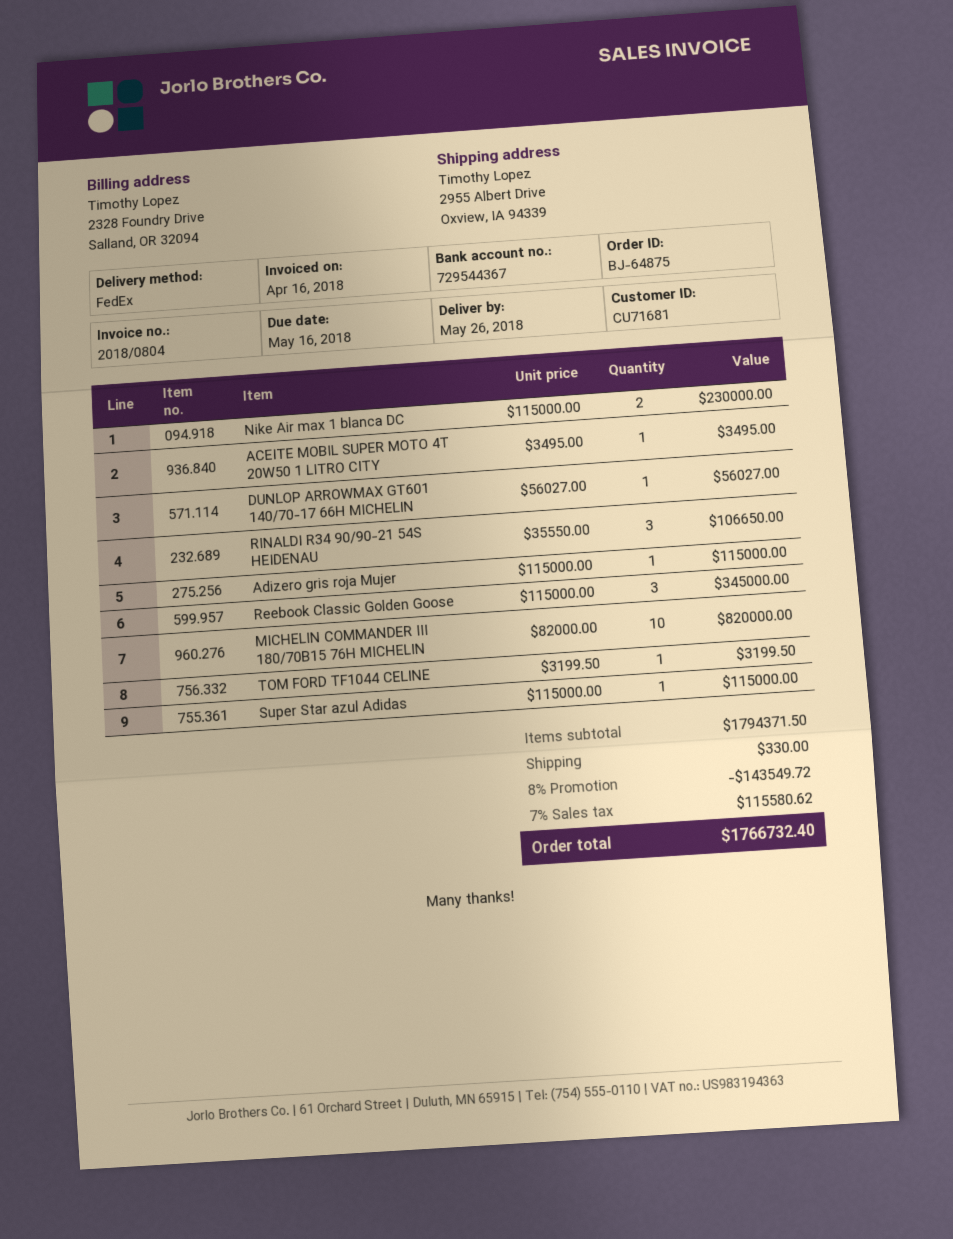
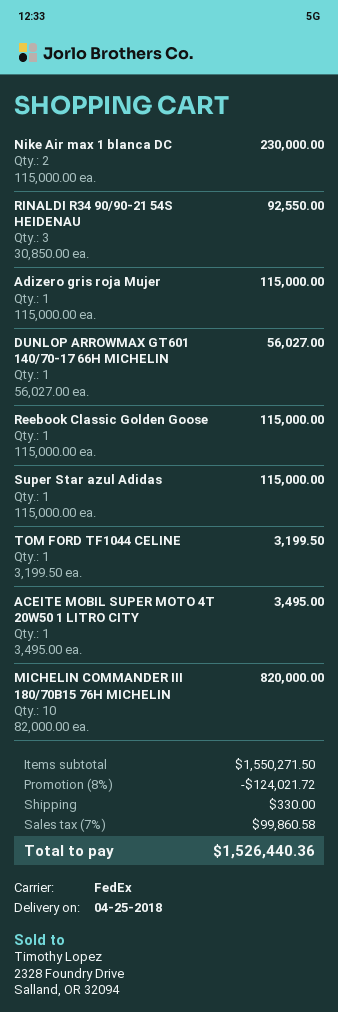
delivery date: 2018-05-26 -> 2018-04-25
RINALDI R34 90/90-21 54S HEIDENAU: 3 x 35550.00 = 106650.00 -> 3 x 30850.00 = 92550.00
Reebook Classic Golden Goose: 3 x 115000.00 = 345000.00 -> 1 x 115000.00 = 115000.00
subtotal: 1794371.50 -> 1550271.50
discount: 8% = 143549.72 -> 8% = 124021.72
tax: 7% = 115580.62 -> 7% = 99860.58
total: 1766732.40 -> 1526440.36

